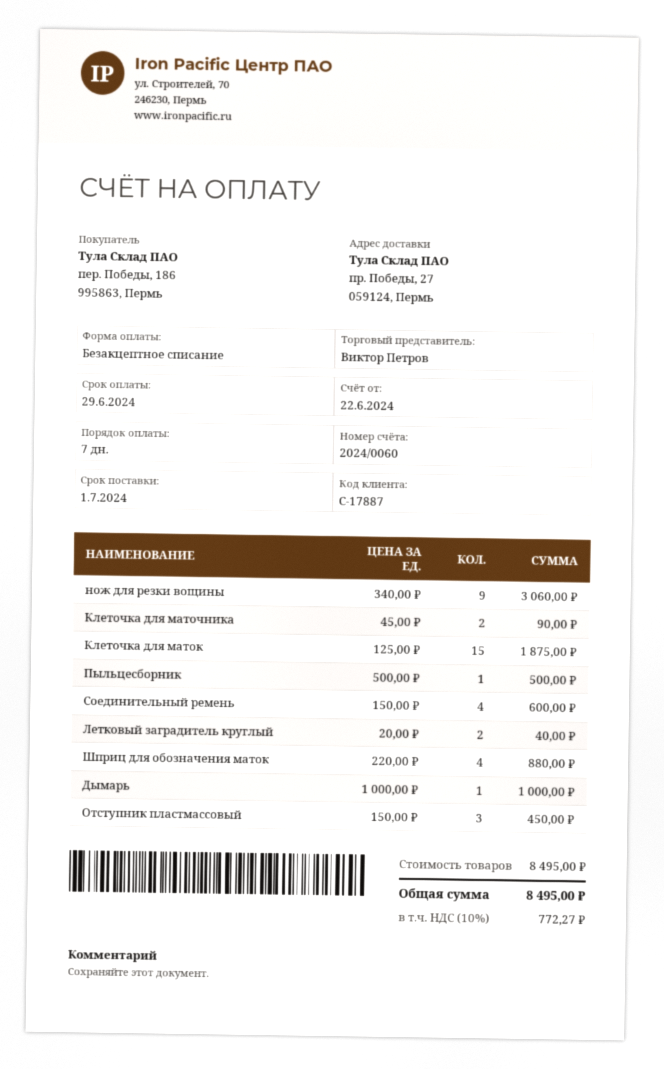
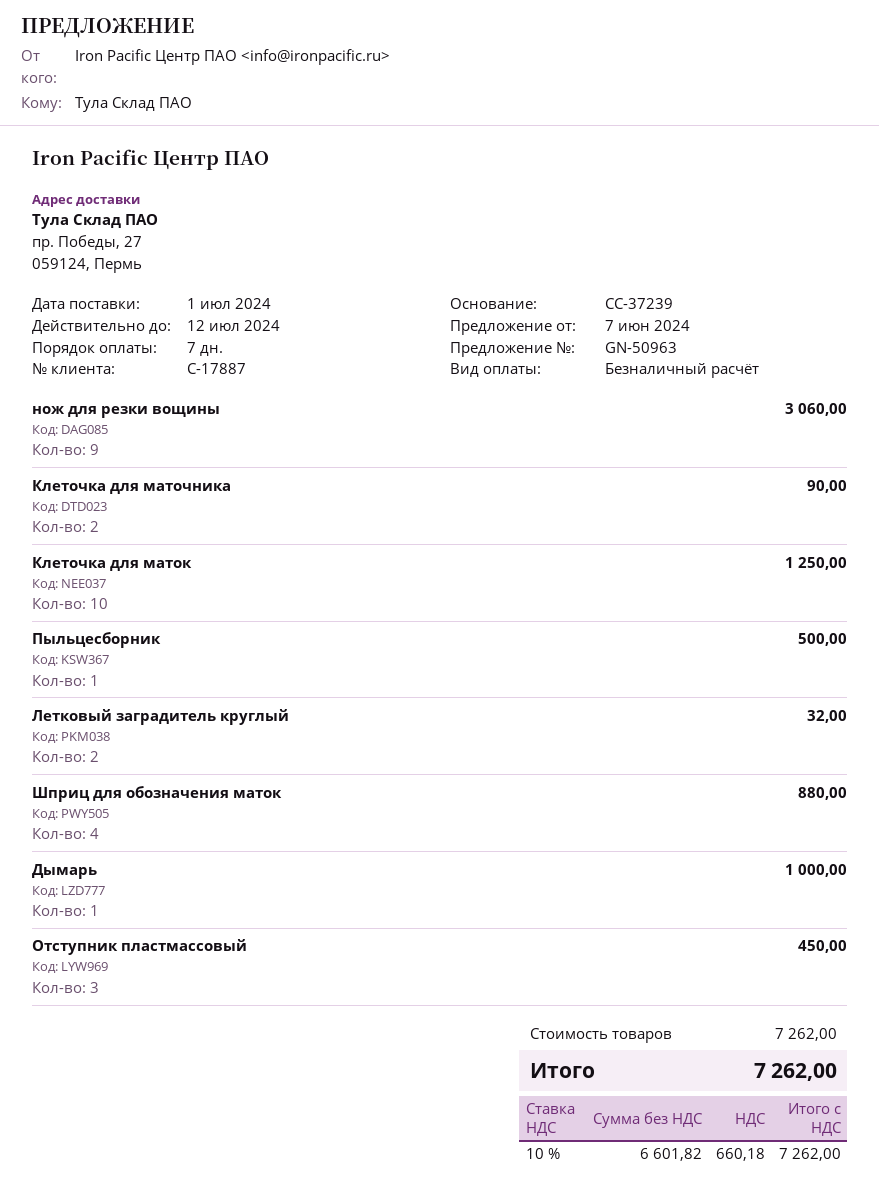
payment method: direct debit -> bank transfer
Клеточка для маток: 15 for 1875.00 -> 10 for 1250.00
Соединительный ремень: 4 for 600.00 -> none
Летковый заградитель круглый: 2 for 40.00 -> 2 for 32.00
subtotal: 8495.00 -> 7262.00
tax: 10% = 772.27 -> 10% = 660.18
total: 8495.00 -> 7262.00

